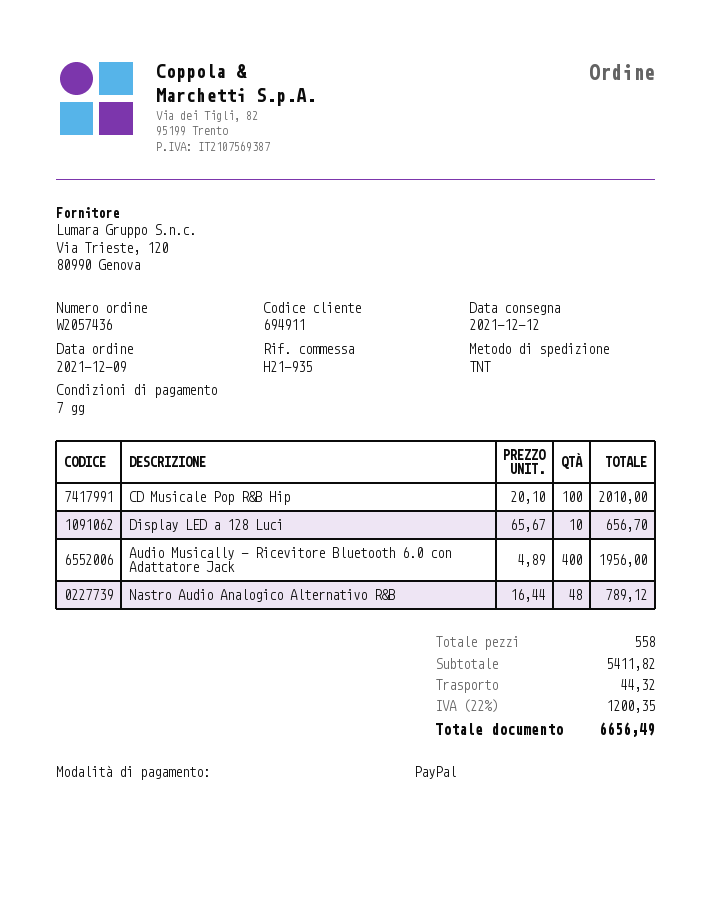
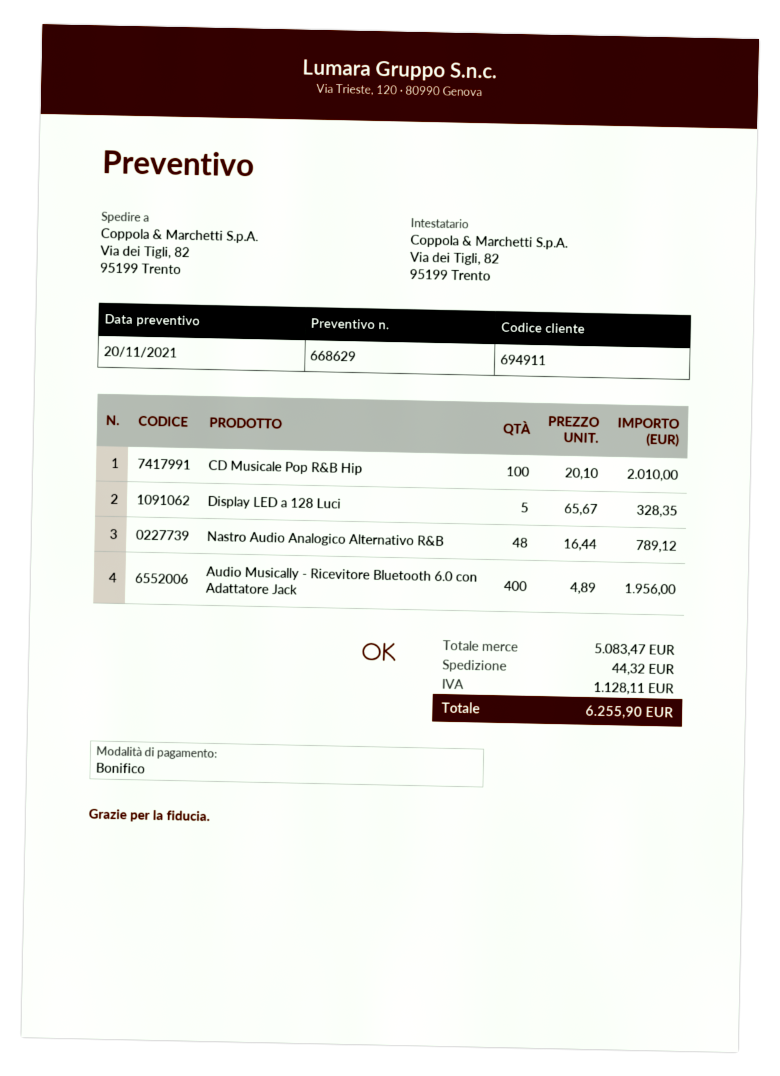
payment method: PayPal -> bank transfer
Display LED a 128 Luci: 10 x 65.67 = 656.70 -> 5 x 65.67 = 328.35
subtotal: 5411.82 -> 5083.47
tax: 1200.35 -> 1128.11
total: 6656.49 -> 6255.90

